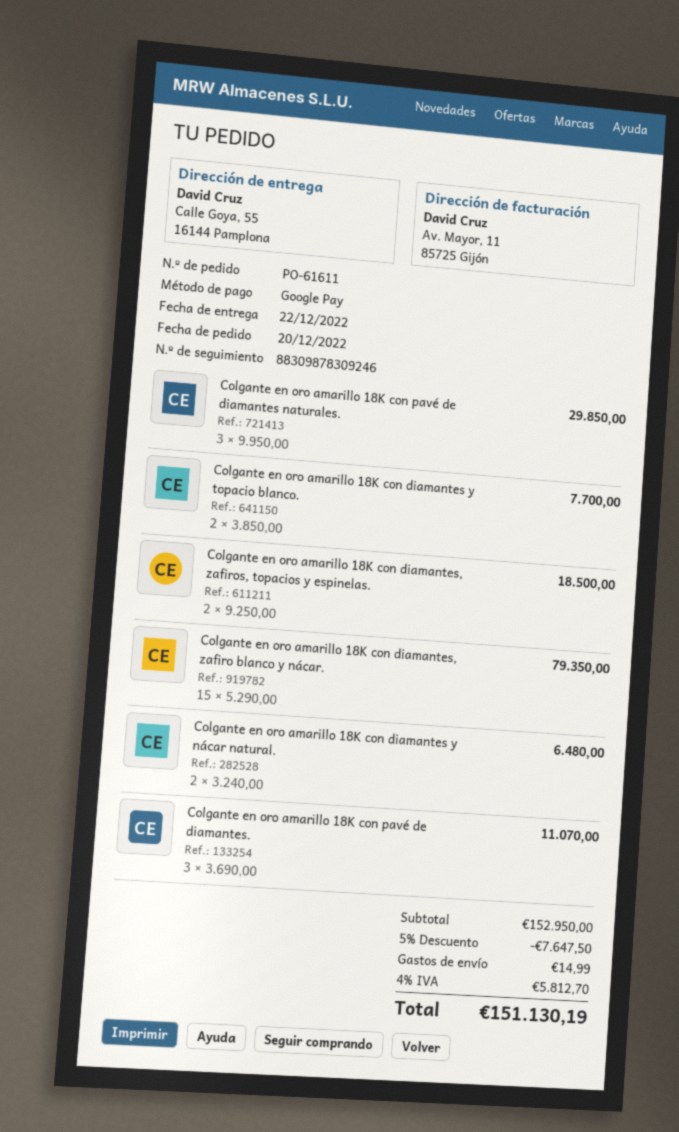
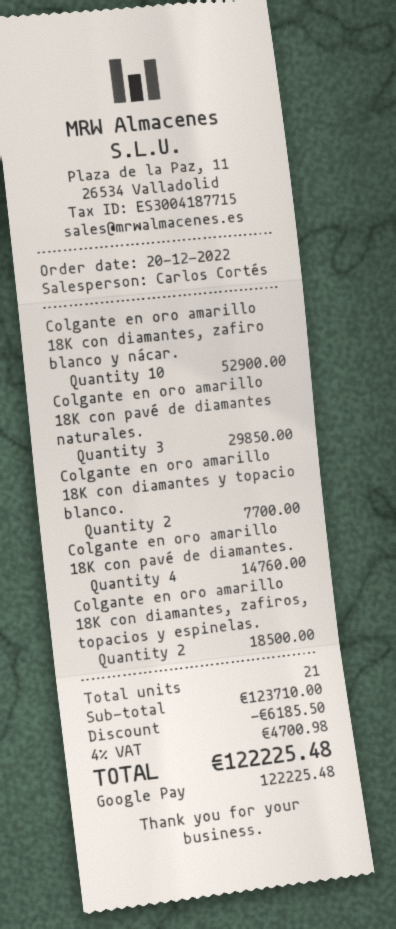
Colgante en oro amarillo 18K con diamantes, zafiro blanco y nácar.: 15 for 79350.00 -> 10 for 52900.00
Colgante en oro amarillo 18K con diamantes y nácar natural.: 2 for 6480.00 -> none
Colgante en oro amarillo 18K con pavé de diamantes.: 3 for 11070.00 -> 4 for 14760.00
subtotal: 152950.00 -> 123710.00
discount: 7647.50 -> 6185.50
shipping: 14.99 -> none
tax: 4% = 5812.70 -> 4% = 4700.98
total: 151130.19 -> 122225.48

